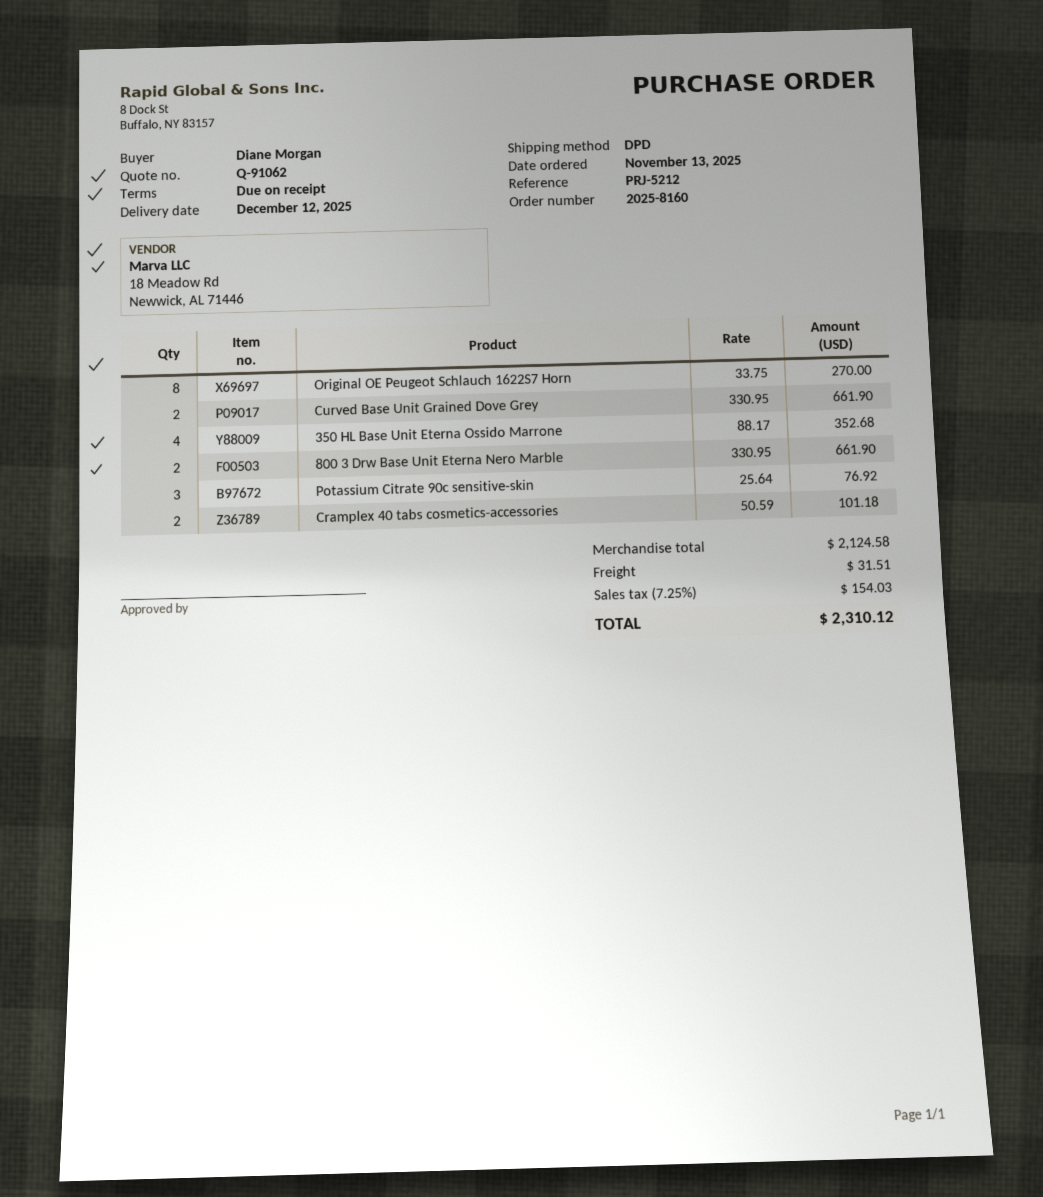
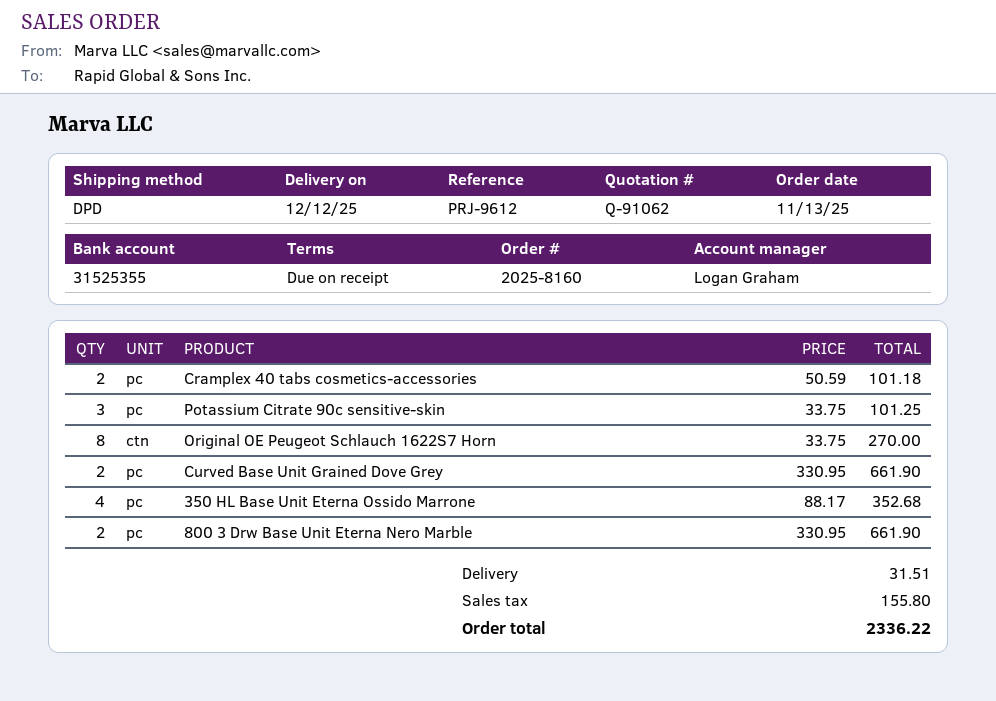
reference: PRJ-5212 -> PRJ-9612
Potassium Citrate 90c sensitive-skin: 3 x 25.64 = 76.92 -> 3 x 33.75 = 101.25
tax: 154.03 -> 155.80
total: 2310.12 -> 2336.22

